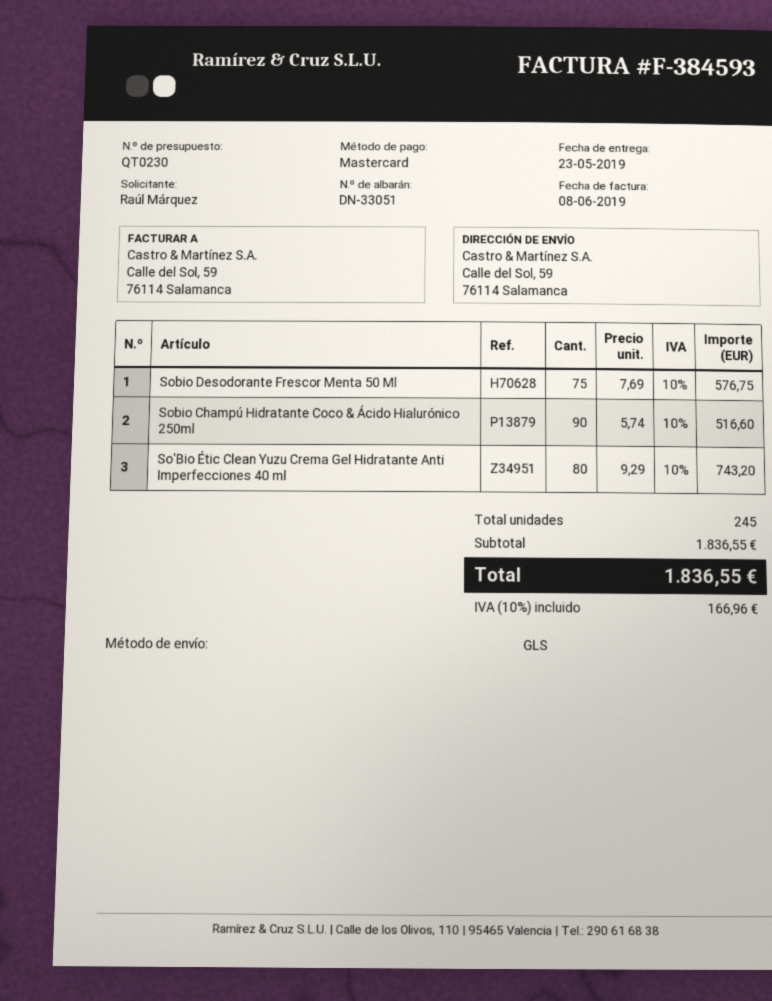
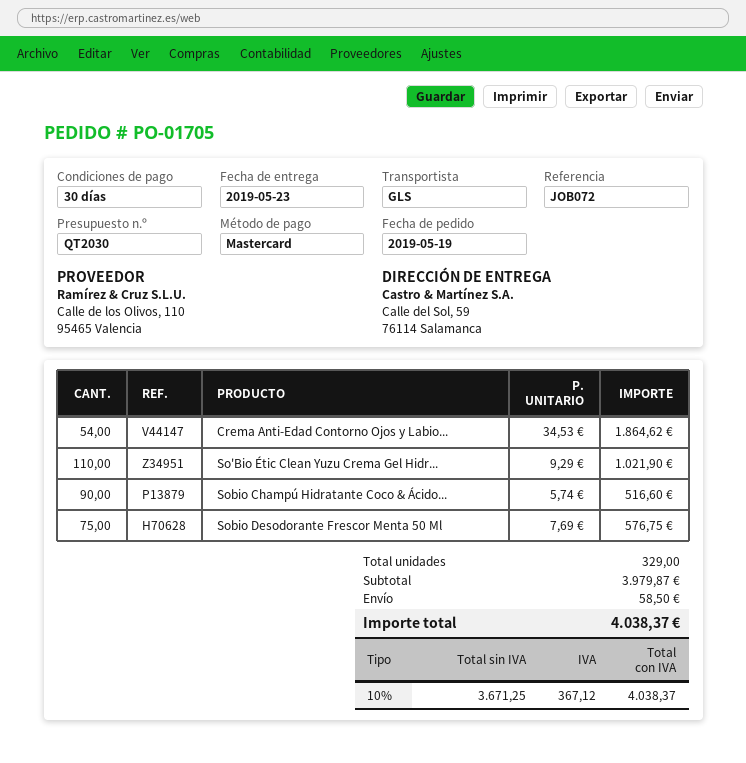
quote number: QT0230 -> QT2030
So'Bio Étic Clean Yuzu Crema Gel Hidratante Anti Imperfecciones 40 ml: 80 x 9.29 = 743.20 -> 110 x 9.29 = 1021.90
Crema Anti-Edad Contorno Ojos y Labio...: none -> 54 x 34.53 = 1864.62
total quantity: 245 -> 329
subtotal: 1836.55 -> 3979.87
shipping: none -> 58.50
tax: 10% = 166.96 -> 10% = 367.12
total: 1836.55 -> 4038.37

